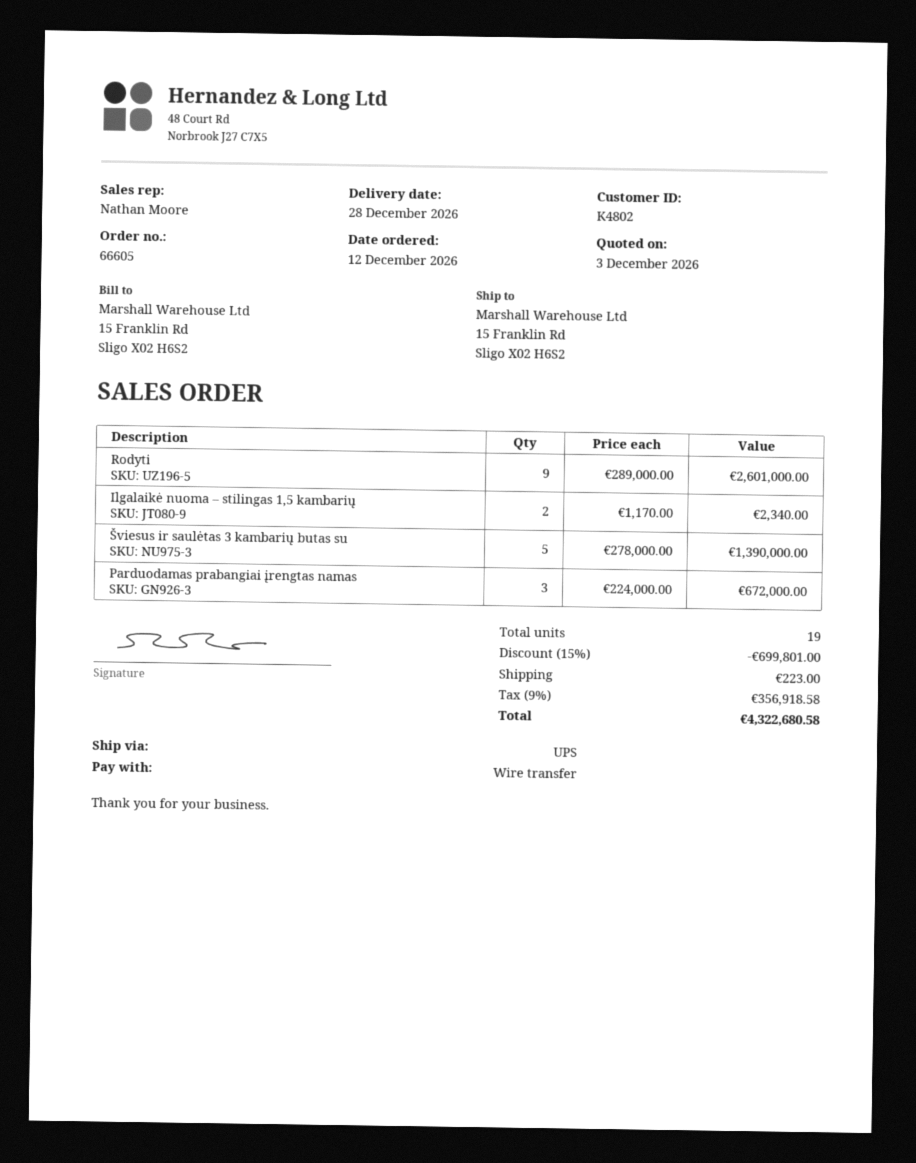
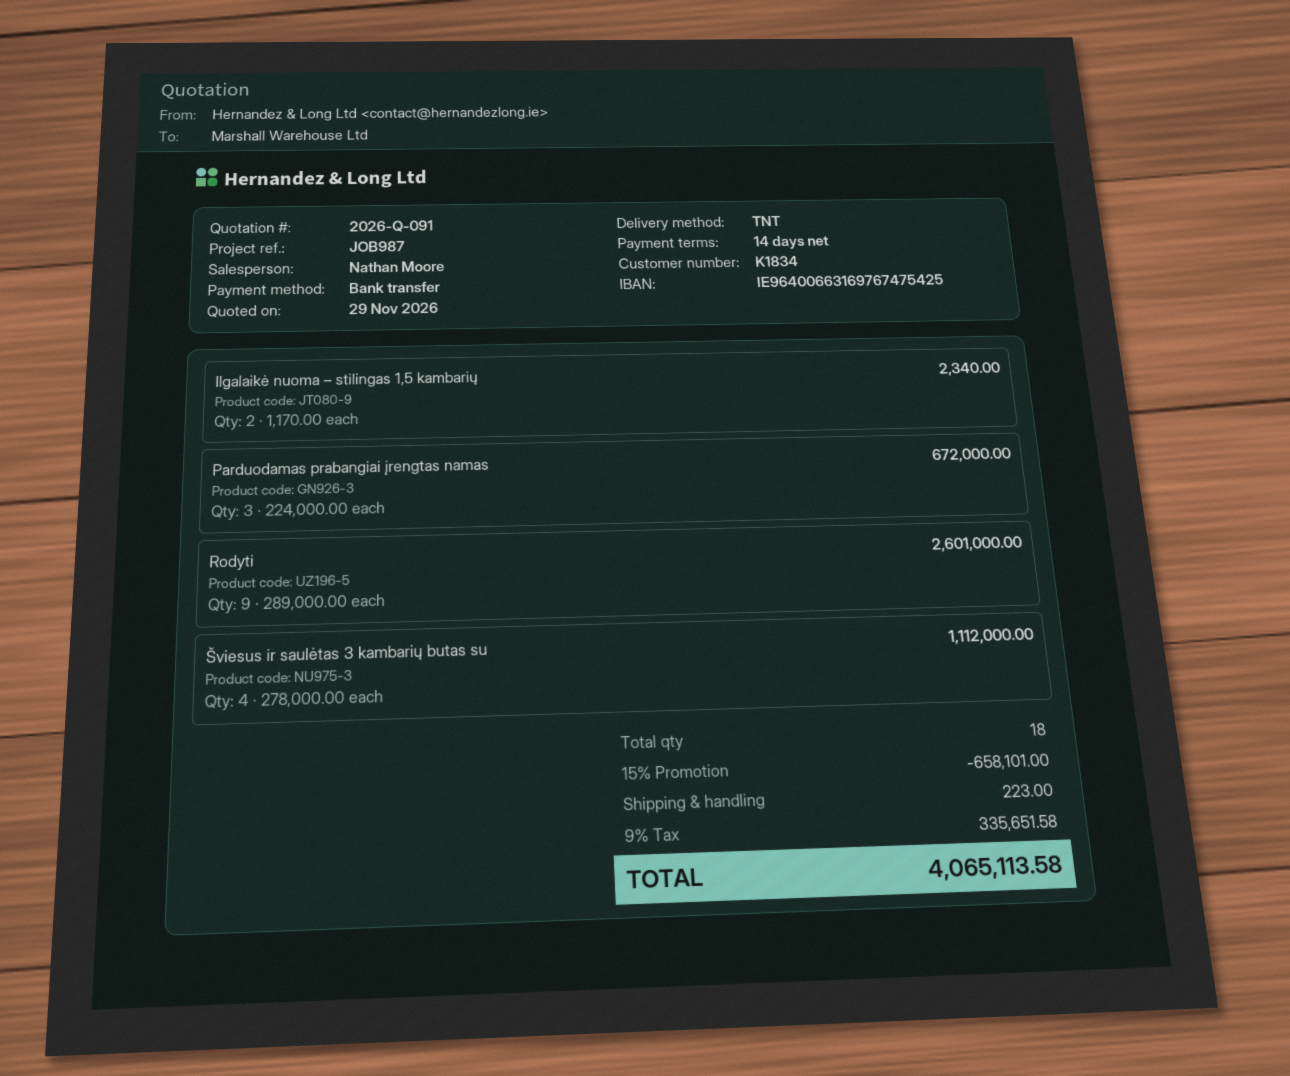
quote date: 2026-12-03 -> 2026-11-29
customer number: K4802 -> K1834
shipping method: UPS -> TNT
Šviesus ir saulėtas 3 kambarių butas su: 5 x 278000.00 = 1390000.00 -> 4 x 278000.00 = 1112000.00
total quantity: 19 -> 18
discount: 15% = 699801.00 -> 15% = 658101.00
tax: 9% = 356918.58 -> 9% = 335651.58
total: 4322680.58 -> 4065113.58

